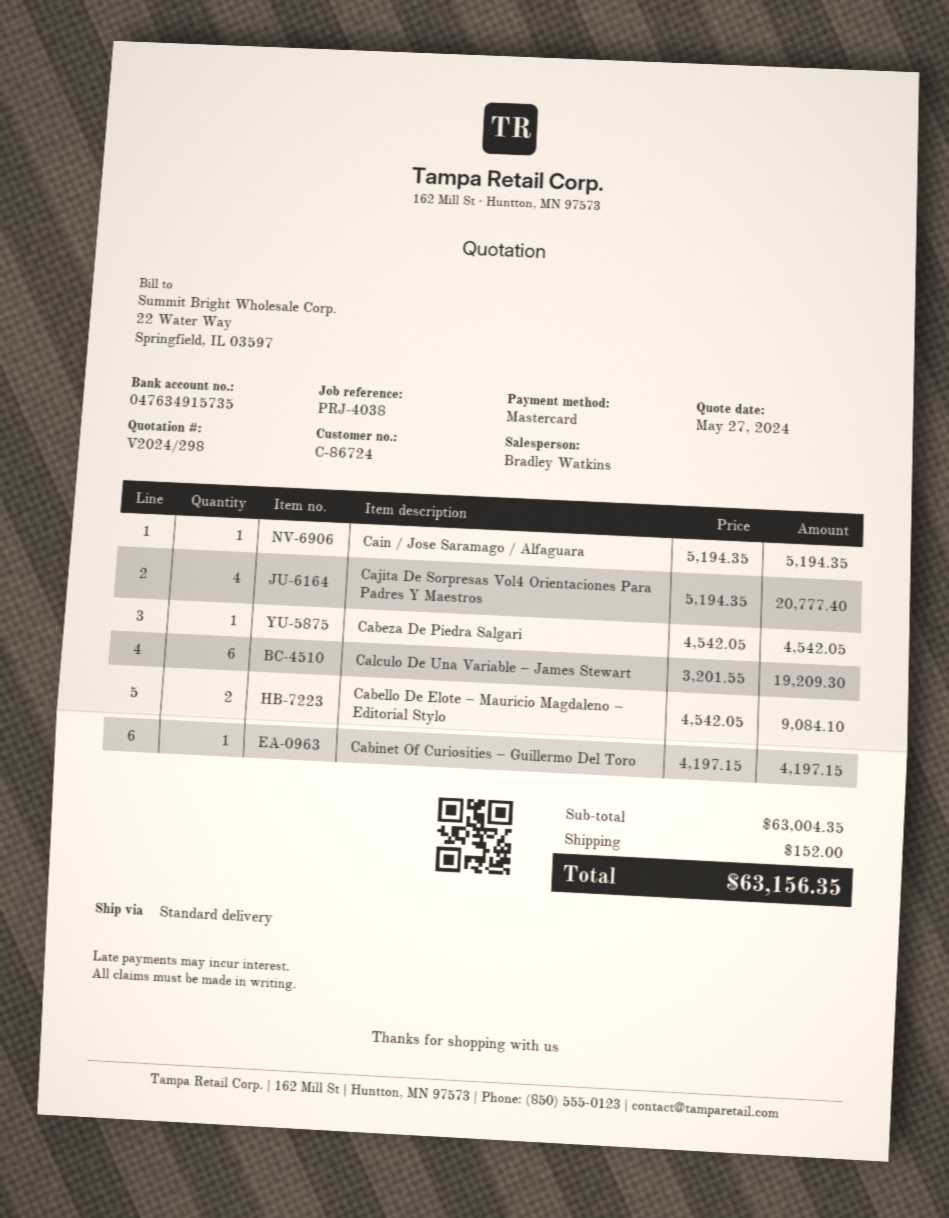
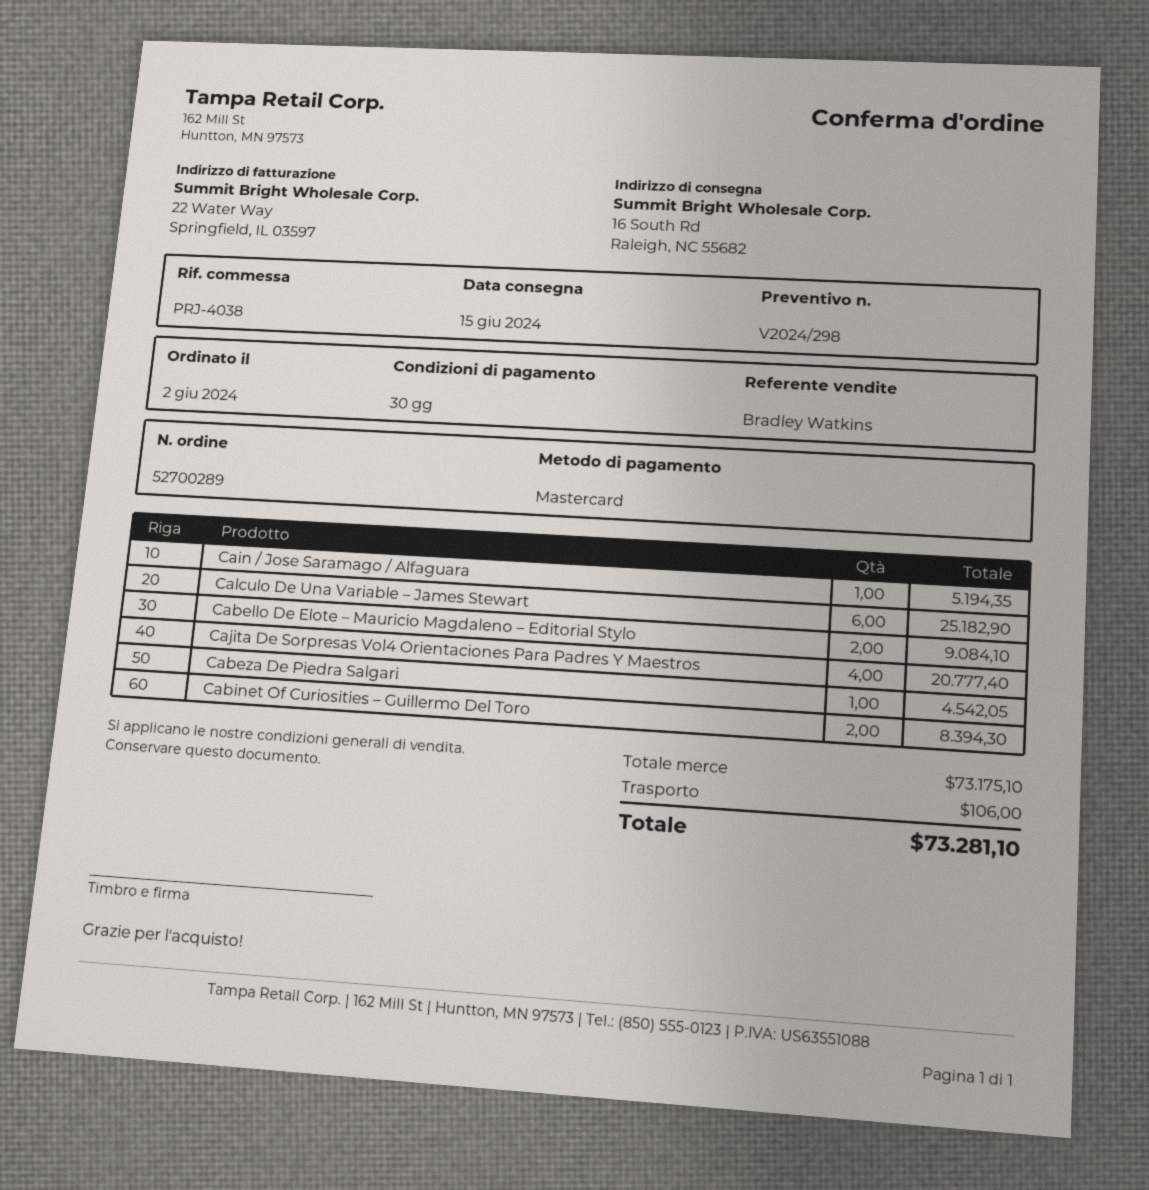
Calculo De Una Variable – James Stewart: 6 for 19209.30 -> 6 for 25182.90
Cabinet Of Curiosities – Guillermo Del Toro: 1 for 4197.15 -> 2 for 8394.30
subtotal: 63004.35 -> 73175.10
shipping: 152.00 -> 106.00
total: 63156.35 -> 73281.10

